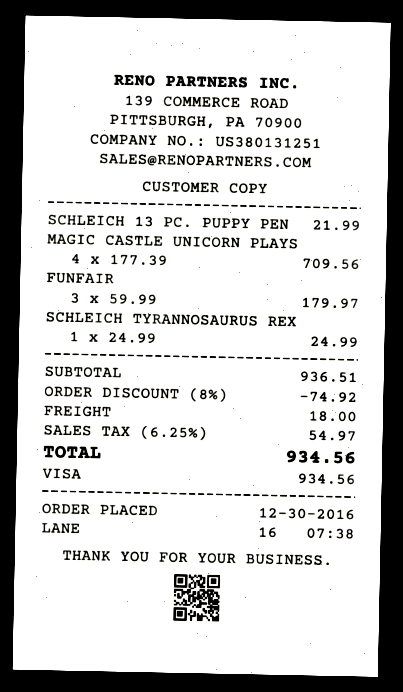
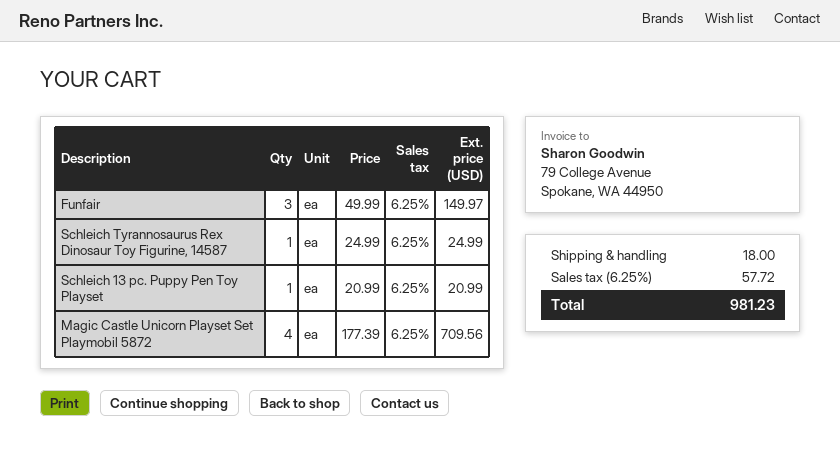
SCHLEICH 13 PC. PUPPY PEN: 1 x 21.99 = 21.99 -> 1 x 20.99 = 20.99
FUNFAIR: 3 x 59.99 = 179.97 -> 3 x 49.99 = 149.97
discount: 8% = 74.92 -> none
tax: 6.25% = 54.97 -> 6.25% = 57.72
total: 934.56 -> 981.23

